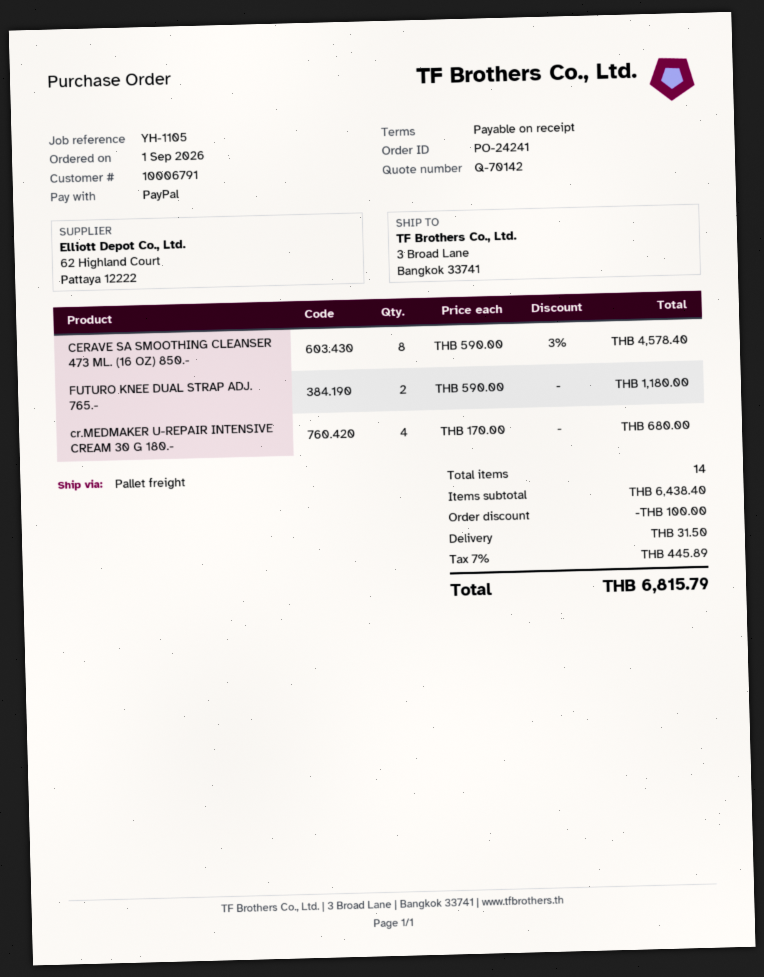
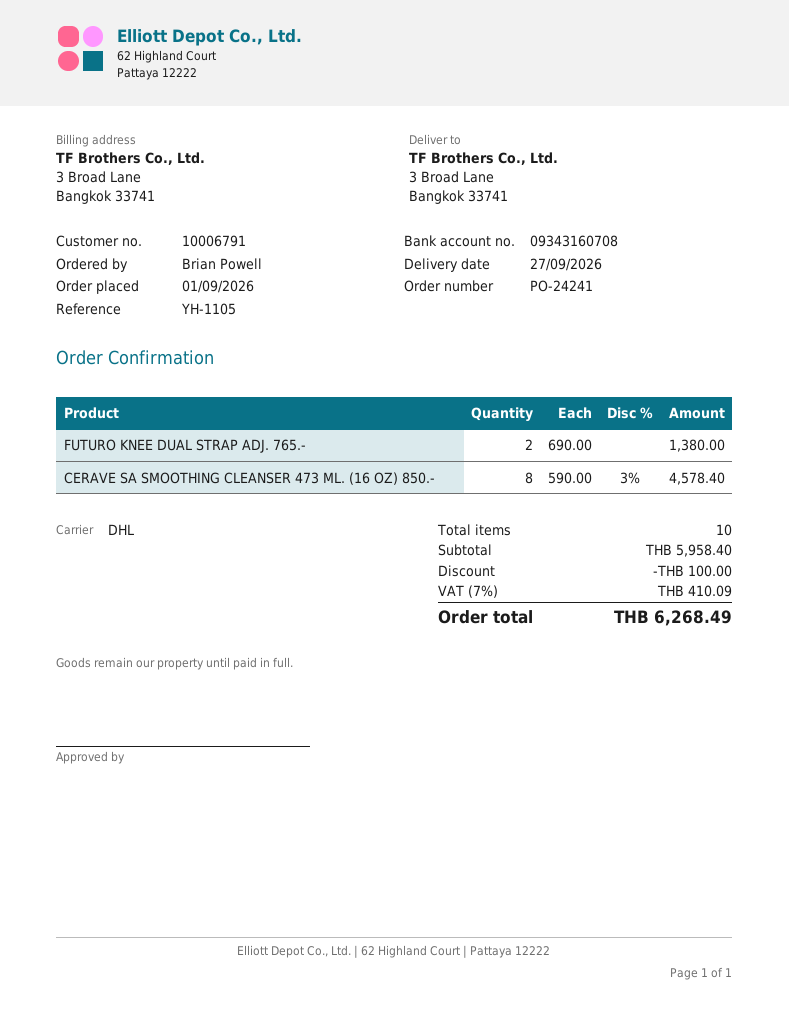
shipping method: pallet freight -> DHL
FUTURO KNEE DUAL STRAP ADJ. 765.-: 2 x 590.00 = 1180.00 -> 2 x 690.00 = 1380.00
cr.MEDMAKER U-REPAIR INTENSIVE CREAM 30 G 180.-: 4 x 170.00 = 680.00 -> none
total quantity: 14 -> 10
subtotal: 6438.40 -> 5958.40
shipping: 31.50 -> none
tax: 7% = 445.89 -> 7% = 410.09
total: 6815.79 -> 6268.49

